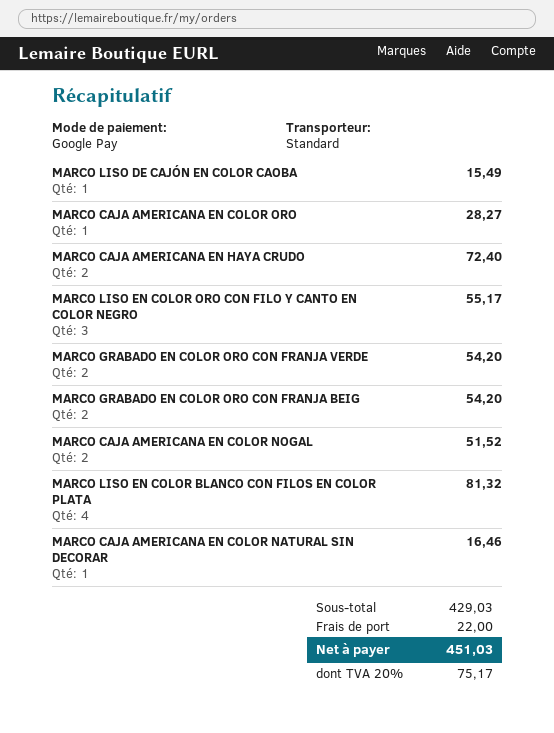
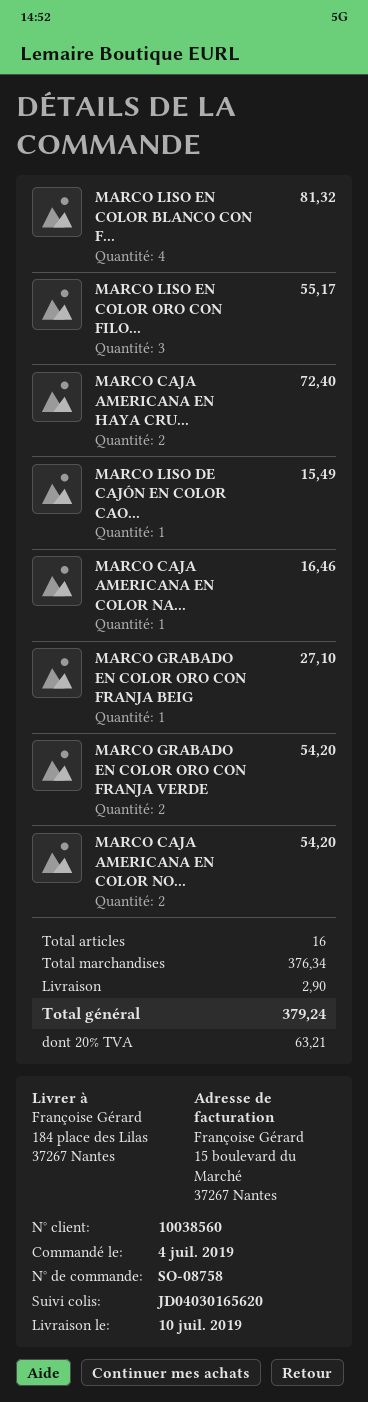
MARCO CAJA AMERICANA EN COLOR ORO: 1 for 28.27 -> none
MARCO GRABADO EN COLOR ORO CON FRANJA BEIG: 2 for 54.20 -> 1 for 27.10
MARCO CAJA AMERICANA EN COLOR NOGAL: 2 for 51.52 -> 2 for 54.20
subtotal: 429.03 -> 376.34
shipping: 22.00 -> 2.90
tax: 20% = 75.17 -> 20% = 63.21
total: 451.03 -> 379.24

